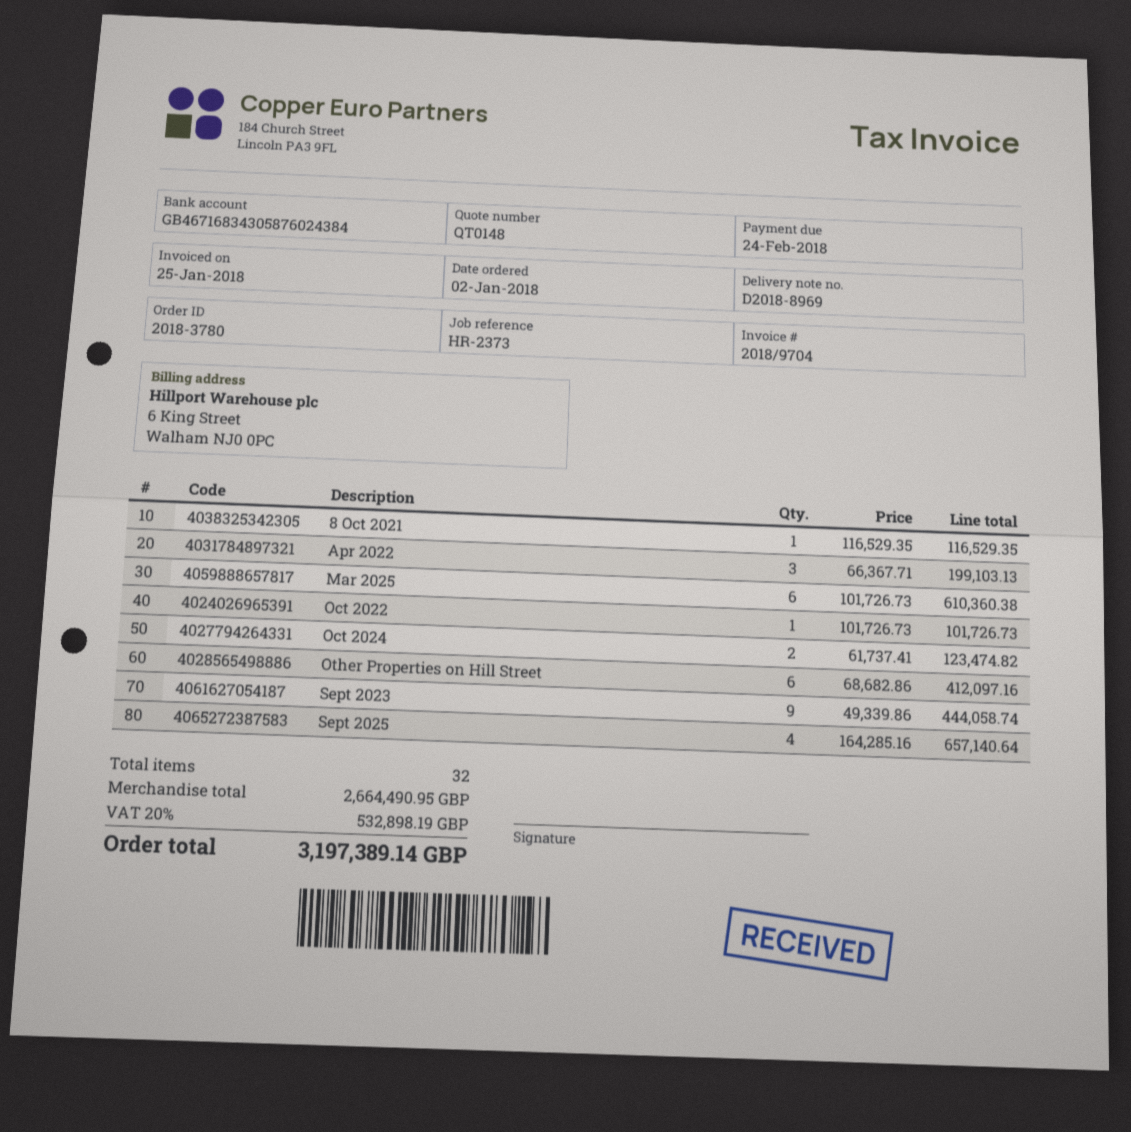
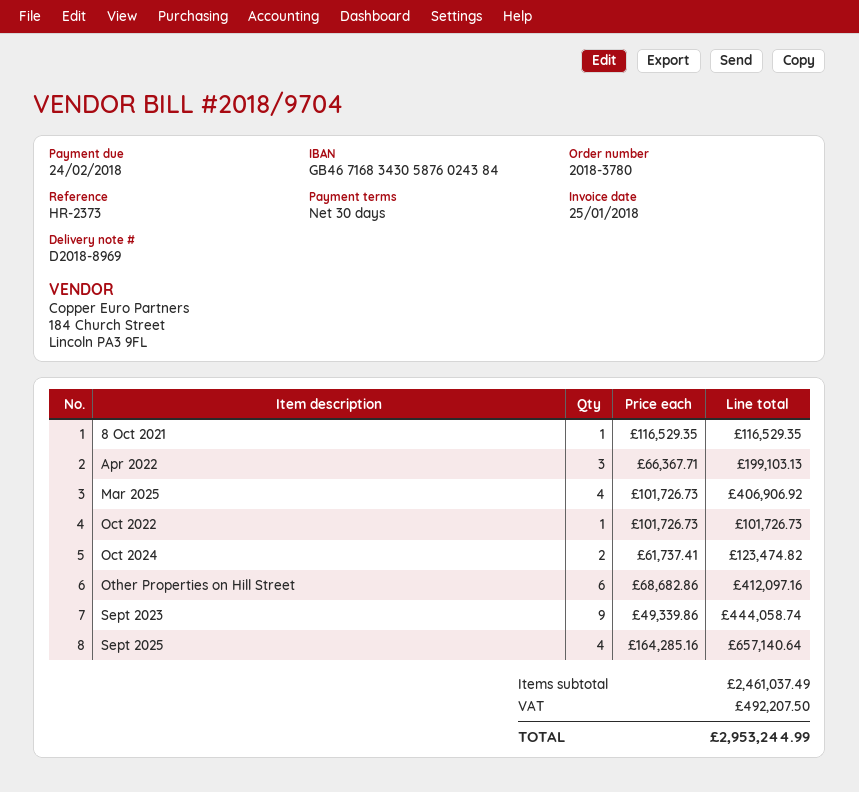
Mar 2025: 6 x 101726.73 = 610360.38 -> 4 x 101726.73 = 406906.92
subtotal: 2664490.95 -> 2461037.49
tax: 532898.19 -> 492207.50
total: 3197389.14 -> 2953244.99

